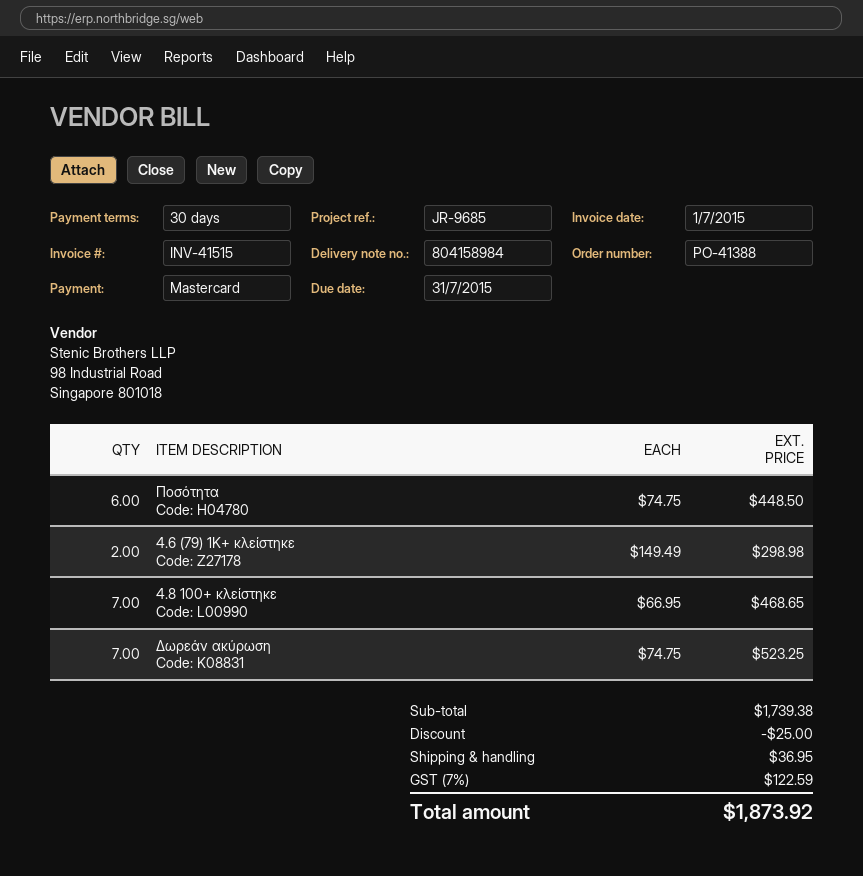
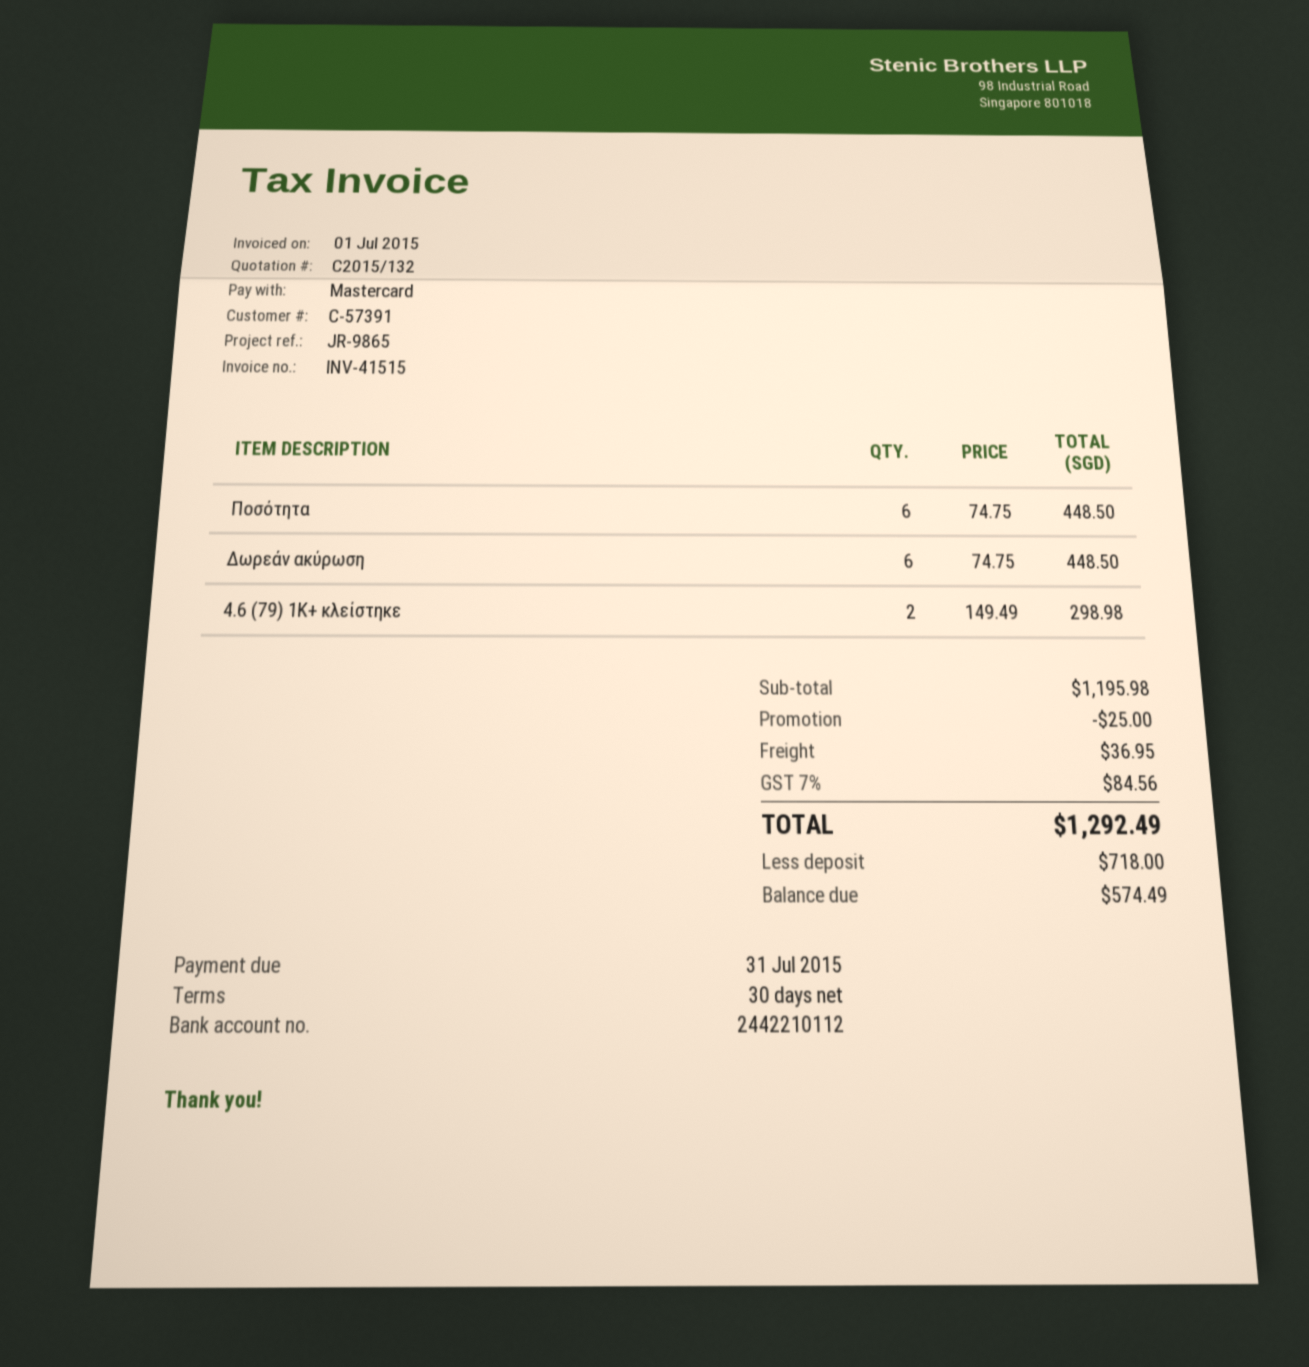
reference: JR-9685 -> JR-9865
4.8 100+ κλείστηκε: 7 x 66.95 = 468.65 -> none
Δωρεάν ακύρωση: 7 x 74.75 = 523.25 -> 6 x 74.75 = 448.50
subtotal: 1739.38 -> 1195.98
tax: 7% = 122.59 -> 7% = 84.56
total: 1873.92 -> 1292.49

